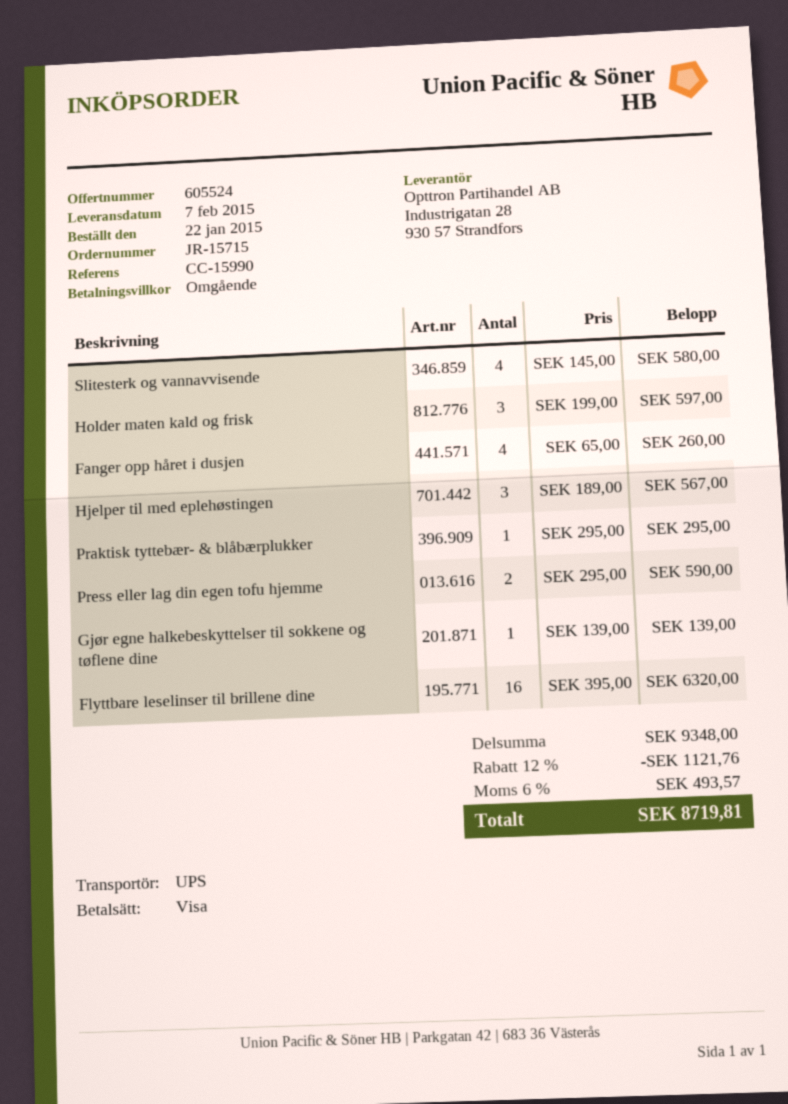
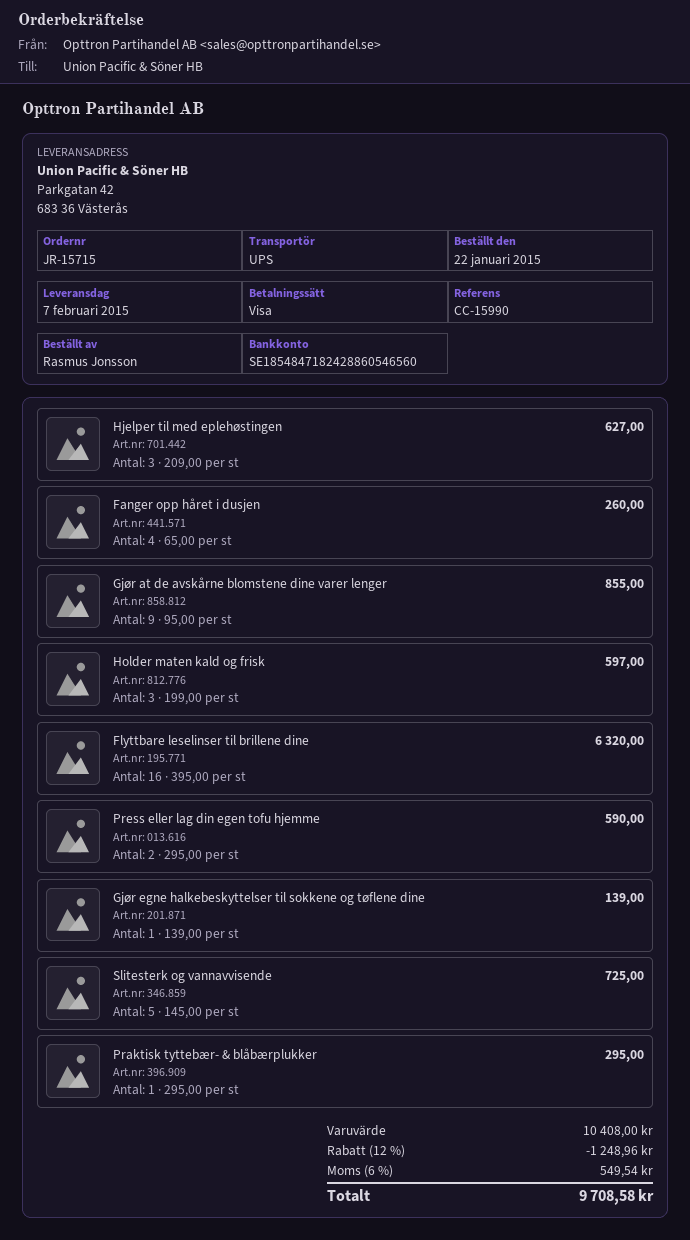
Slitesterk og vannavvisende: 4 x 145.00 = 580.00 -> 5 x 145.00 = 725.00
Hjelper til med eplehøstingen: 3 x 189.00 = 567.00 -> 3 x 209.00 = 627.00
Gjør at de avskårne blomstene dine varer lenger: none -> 9 x 95.00 = 855.00
subtotal: 9348.00 -> 10408.00
discount: 12% = 1121.76 -> 12% = 1248.96
tax: 6% = 493.57 -> 6% = 549.54
total: 8719.81 -> 9708.58

